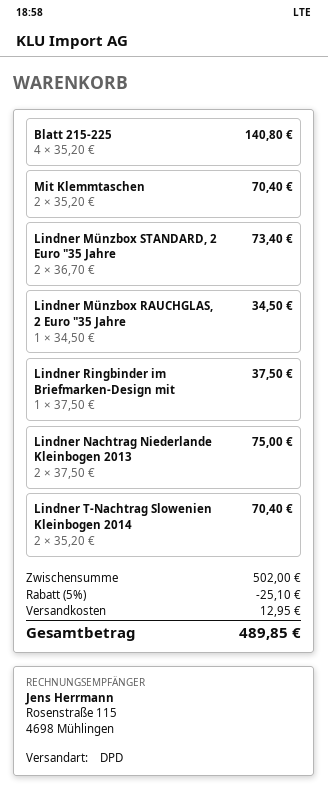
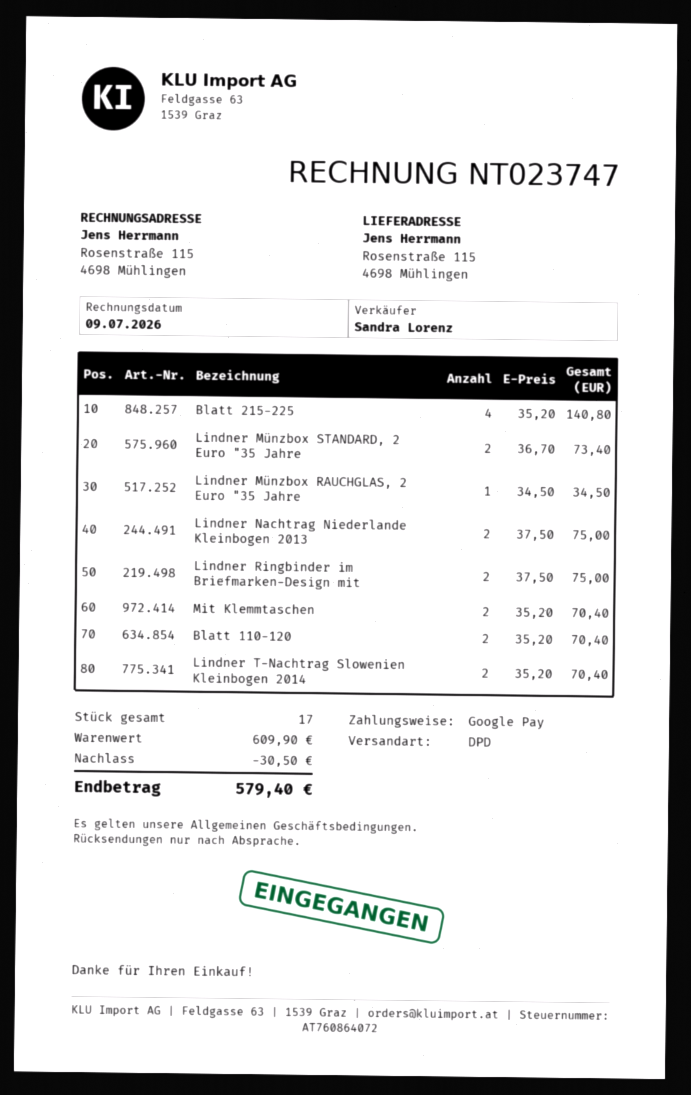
Lindner Ringbinder im Briefmarken-Design mit: 1 x 37.50 = 37.50 -> 2 x 37.50 = 75.00
Blatt 110-120: none -> 2 x 35.20 = 70.40
subtotal: 502.00 -> 609.90
discount: 25.10 -> 30.50
shipping: 12.95 -> none
total: 489.85 -> 579.40

